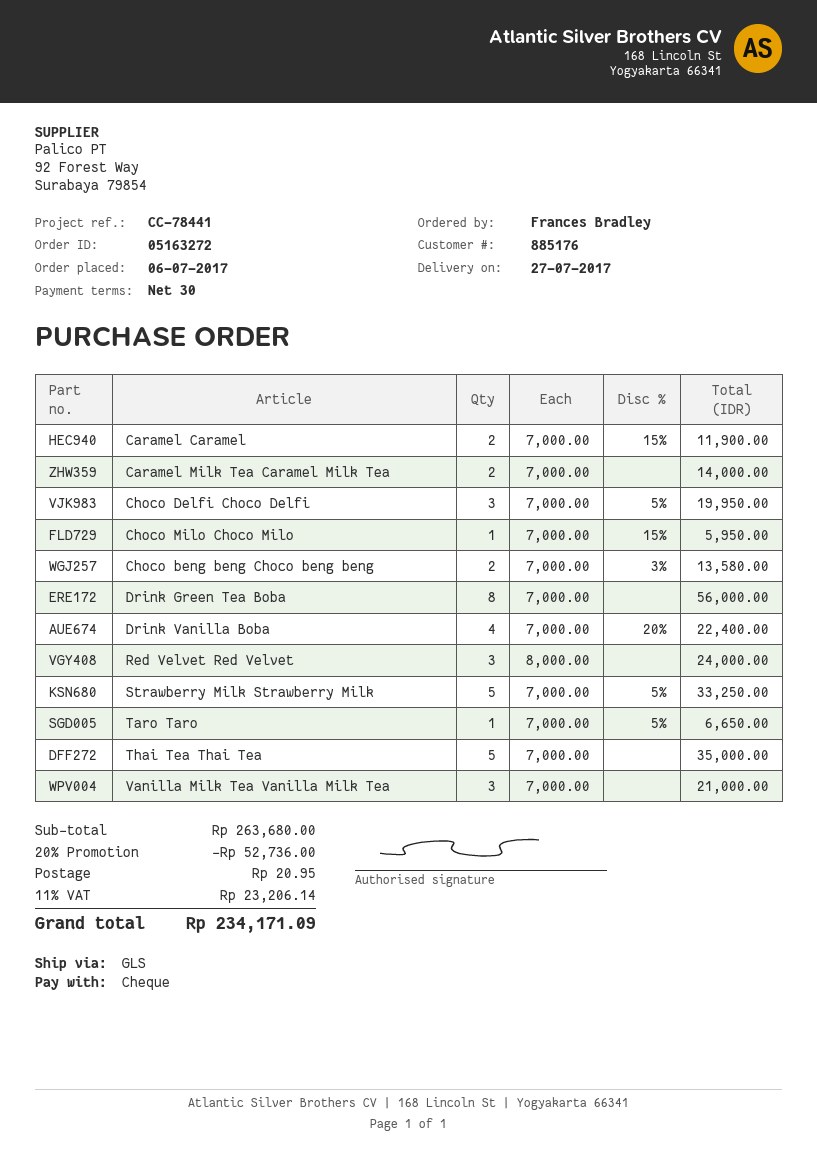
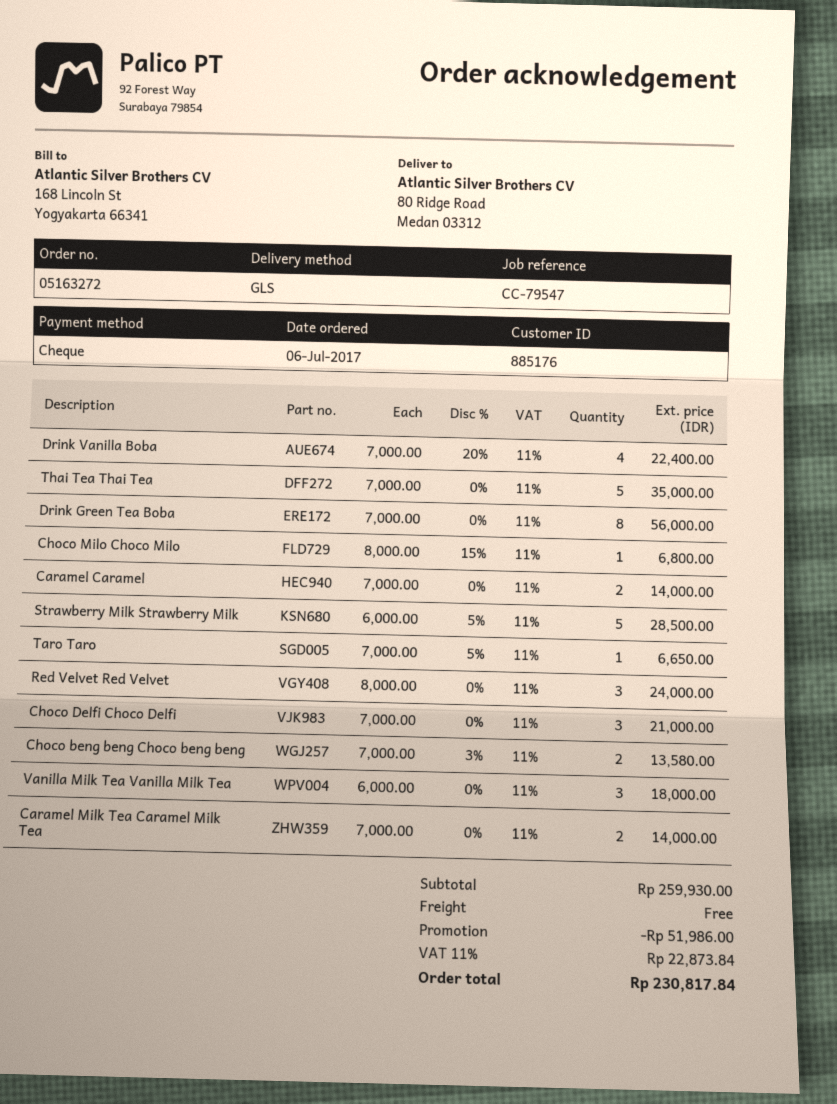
reference: CC-78441 -> CC-79547
Caramel Caramel: 2 x 7000.00 - 15% = 11900.00 -> 2 x 7000.00 = 14000.00
Choco Delfi Choco Delfi: 3 x 7000.00 - 5% = 19950.00 -> 3 x 7000.00 = 21000.00
Choco Milo Choco Milo: 1 x 7000.00 - 15% = 5950.00 -> 1 x 8000.00 - 15% = 6800.00
Strawberry Milk Strawberry Milk: 5 x 7000.00 - 5% = 33250.00 -> 5 x 6000.00 - 5% = 28500.00
Vanilla Milk Tea Vanilla Milk Tea: 3 x 7000.00 = 21000.00 -> 3 x 6000.00 = 18000.00
subtotal: 263680.00 -> 259930.00
discount: 52736.00 -> 51986.00
shipping: 20.95 -> 0.00
tax: 11% = 23206.14 -> 11% = 22873.84
total: 234171.09 -> 230817.84

